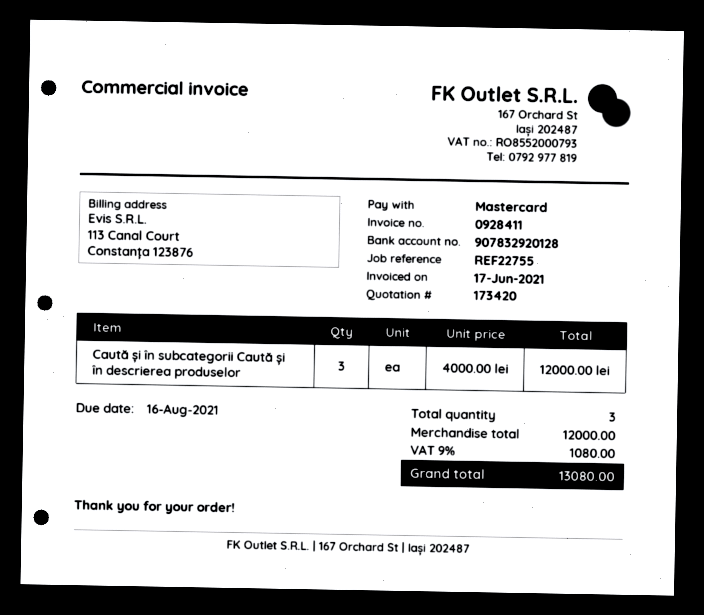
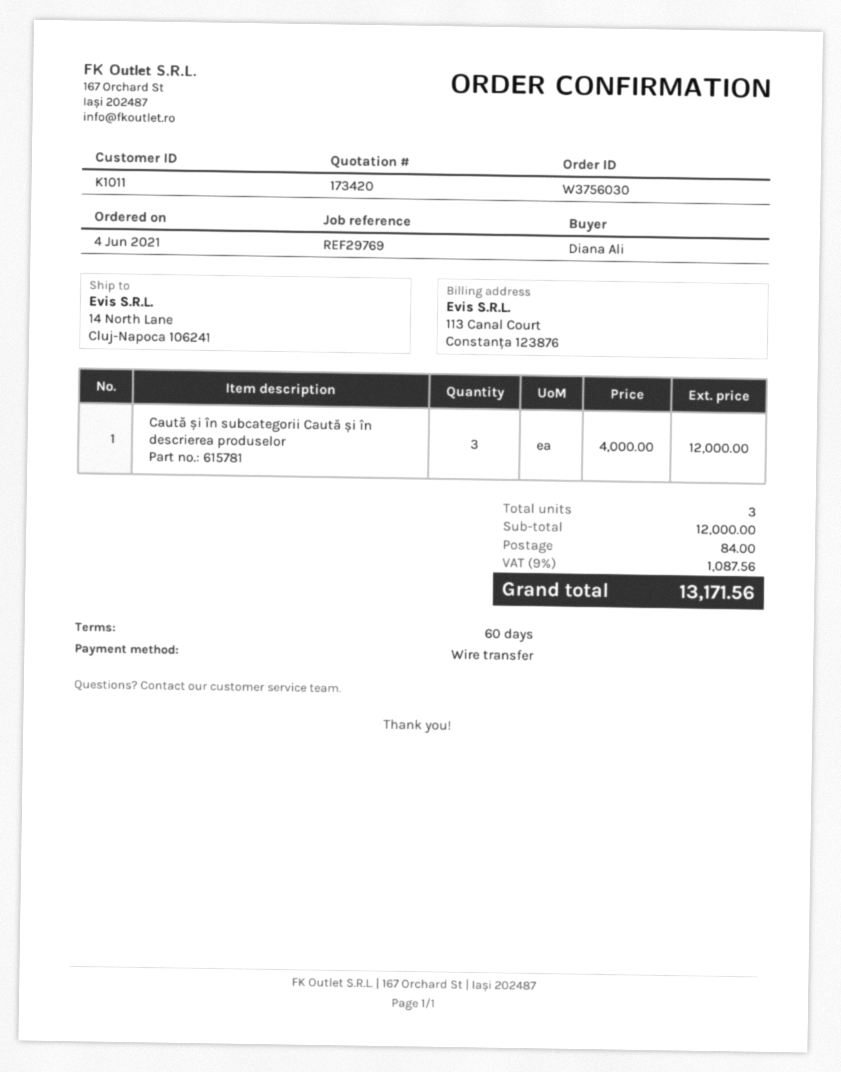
reference: REF22755 -> REF29769
payment method: Mastercard -> bank transfer
shipping: none -> 84.00
tax: 9% = 1080.00 -> 9% = 1087.56
total: 13080.00 -> 13171.56

